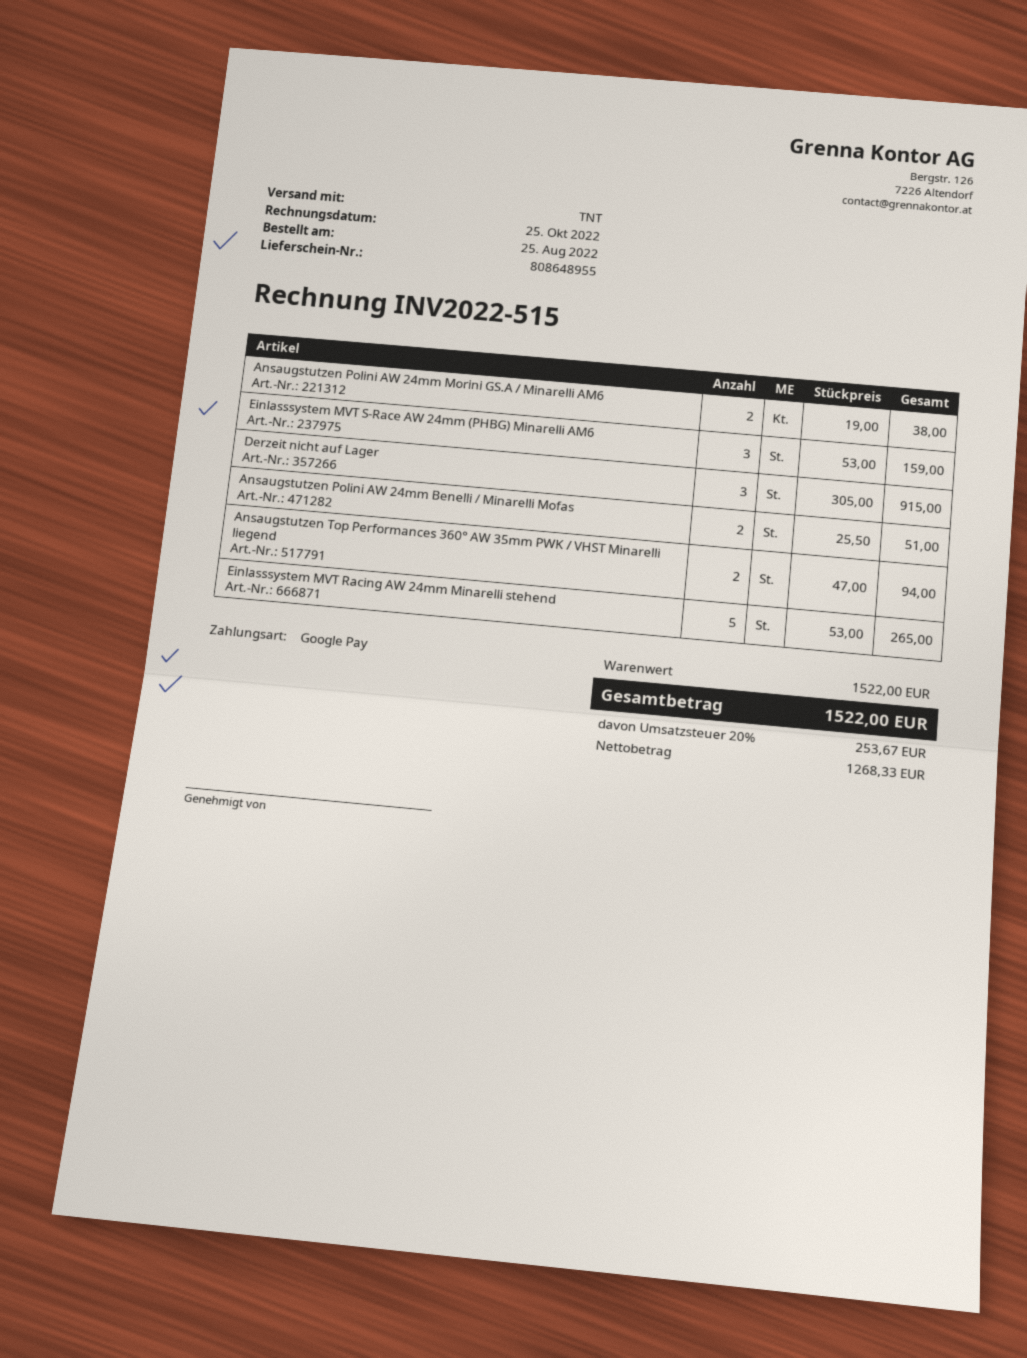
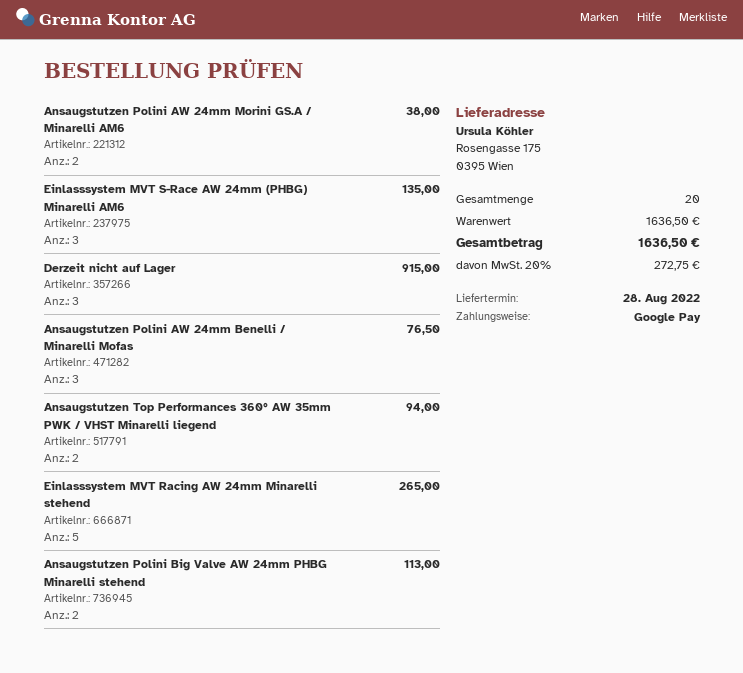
Einlasssystem MVT S-Race AW 24mm (PHBG) Minarelli AM6: 3 for 159.00 -> 3 for 135.00
Ansaugstutzen Polini AW 24mm Benelli / Minarelli Mofas: 2 for 51.00 -> 3 for 76.50
Ansaugstutzen Polini Big Valve AW 24mm PHBG Minarelli stehend: none -> 2 for 113.00
subtotal: 1522.00 -> 1636.50
tax: 20% = 253.67 -> 20% = 272.75
total: 1522.00 -> 1636.50

